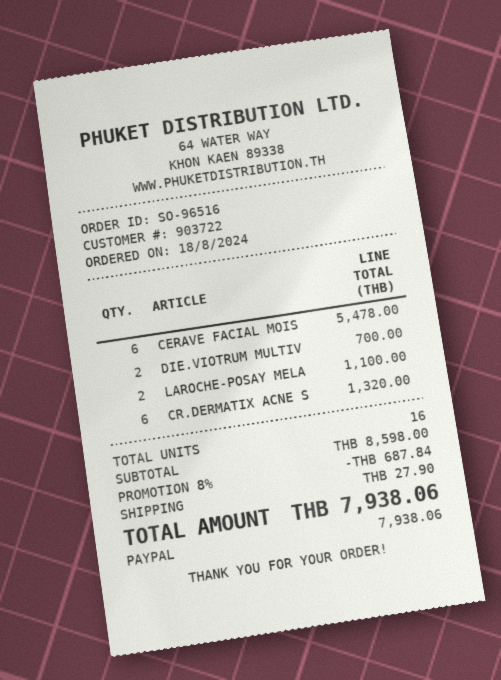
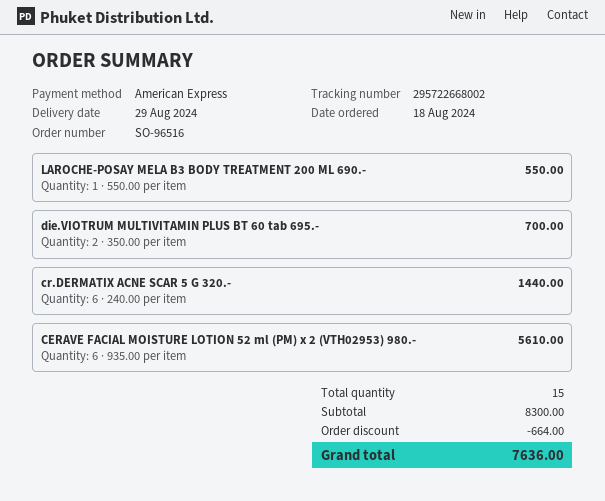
payment method: PayPal -> American Express
CERAVE FACIAL MOIS: 6 for 5478.00 -> 6 for 5610.00
LAROCHE-POSAY MELA: 2 for 1100.00 -> 1 for 550.00
CR.DERMATIX ACNE S: 6 for 1320.00 -> 6 for 1440.00
total quantity: 16 -> 15
subtotal: 8598.00 -> 8300.00
discount: 687.84 -> 664.00
shipping: 27.90 -> none
total: 7938.06 -> 7636.00

